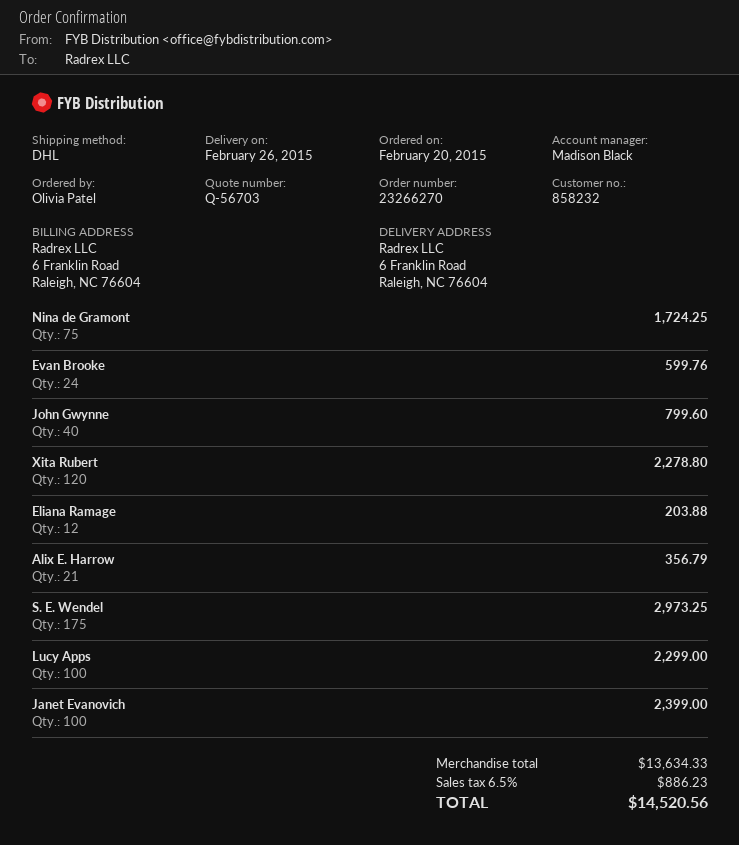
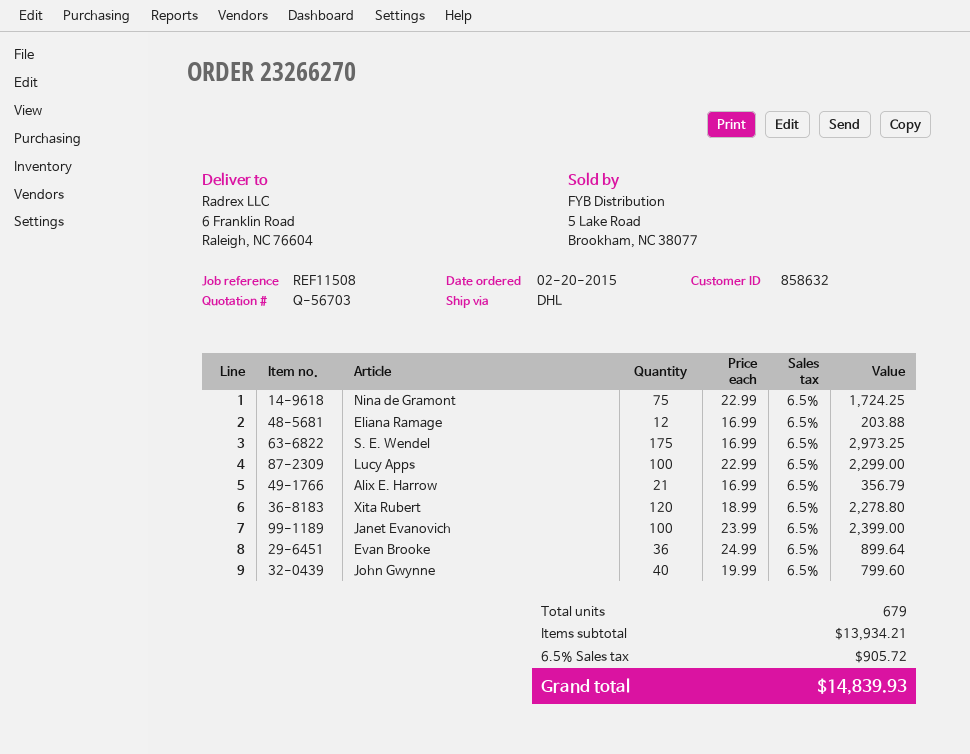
customer number: 858232 -> 858632
Evan Brooke: 24 for 599.76 -> 36 for 899.64
subtotal: 13634.33 -> 13934.21
tax: 6.5% = 886.23 -> 6.5% = 905.72
total: 14520.56 -> 14839.93

